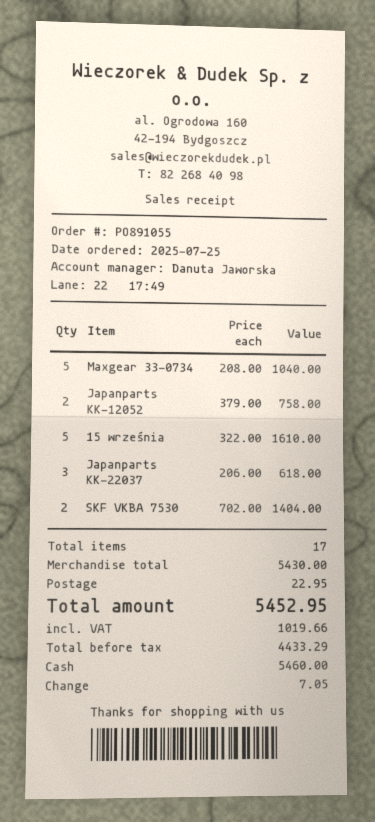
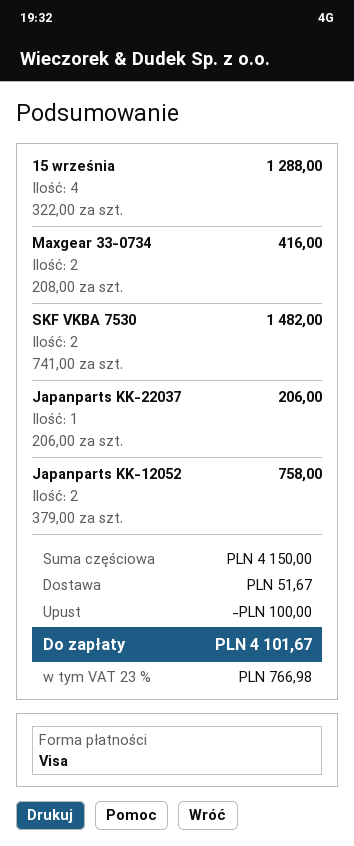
payment method: cash -> Visa
Maxgear 33-0734: 5 x 208.00 = 1040.00 -> 2 x 208.00 = 416.00
15 września: 5 x 322.00 = 1610.00 -> 4 x 322.00 = 1288.00
Japanparts KK-22037: 3 x 206.00 = 618.00 -> 1 x 206.00 = 206.00
SKF VKBA 7530: 2 x 702.00 = 1404.00 -> 2 x 741.00 = 1482.00
subtotal: 5430.00 -> 4150.00
discount: none -> 100.00
shipping: 22.95 -> 51.67
tax: 1019.66 -> 766.98
total: 5452.95 -> 4101.67

